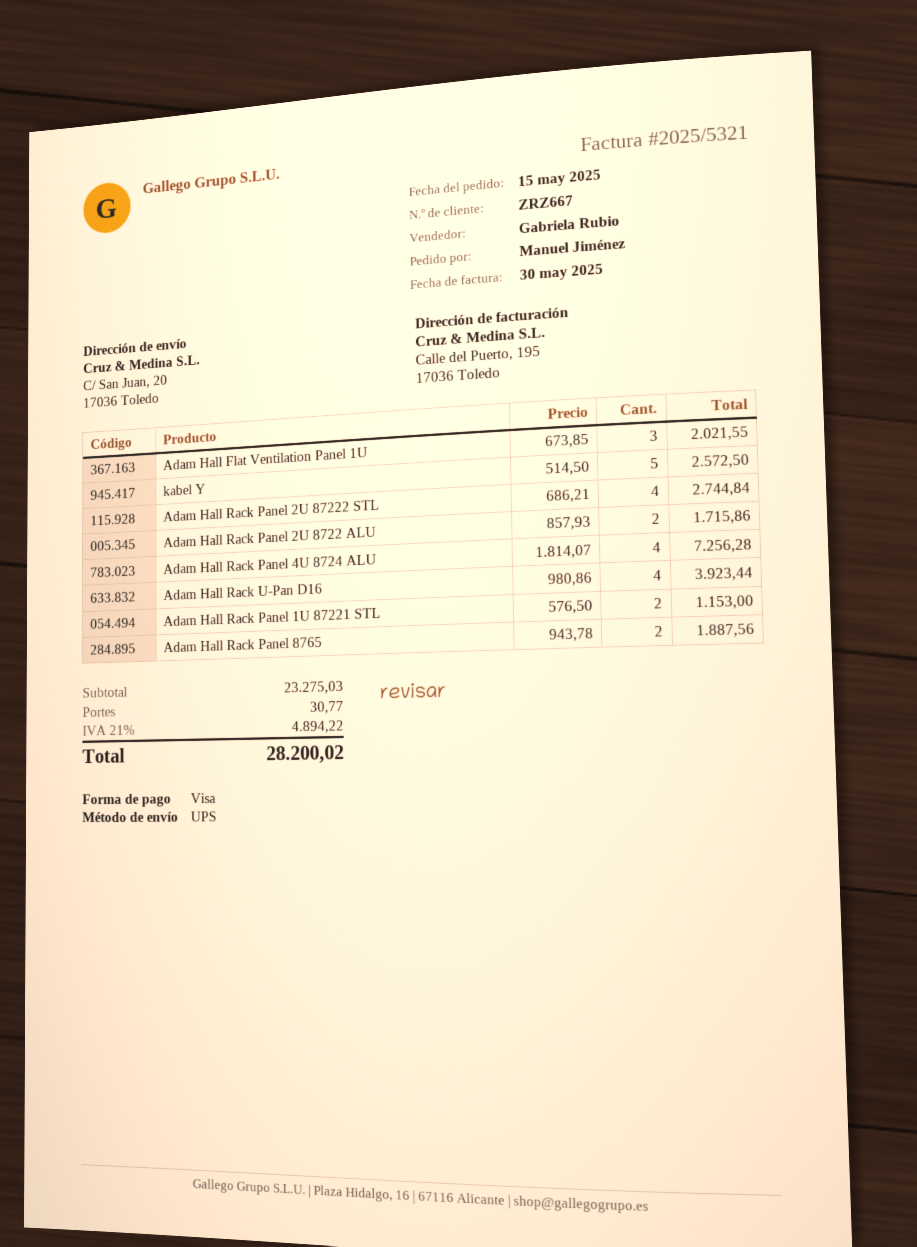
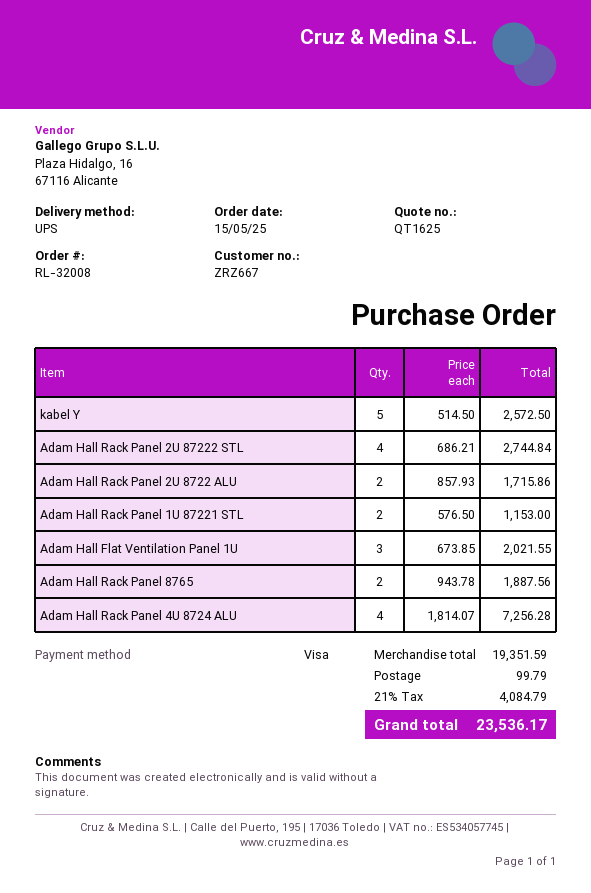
Adam Hall Rack U-Pan D16: 4 x 980.86 = 3923.44 -> none
subtotal: 23275.03 -> 19351.59
shipping: 30.77 -> 99.79
tax: 21% = 4894.22 -> 21% = 4084.79
total: 28200.02 -> 23536.17

